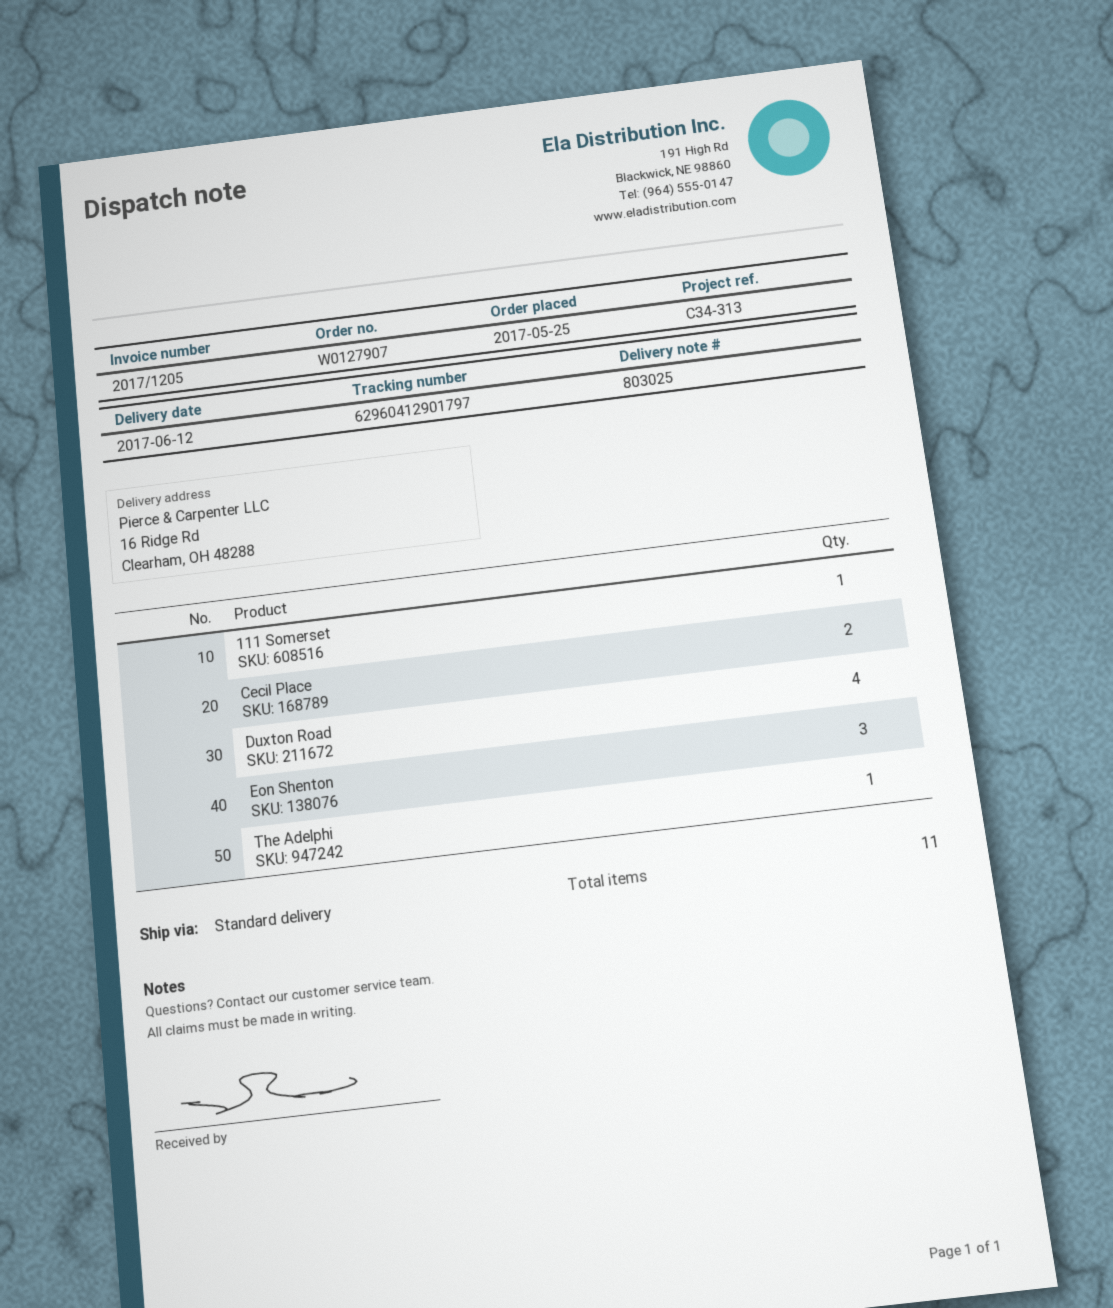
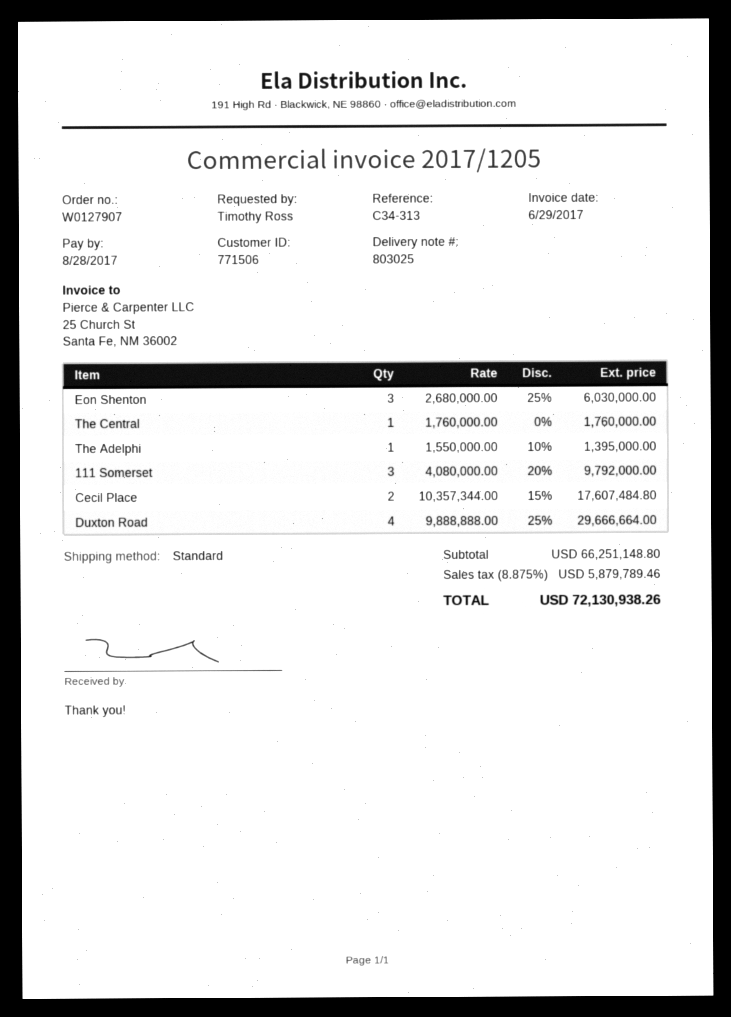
111 Somerset: 1 -> 3
The Central: none -> 1

